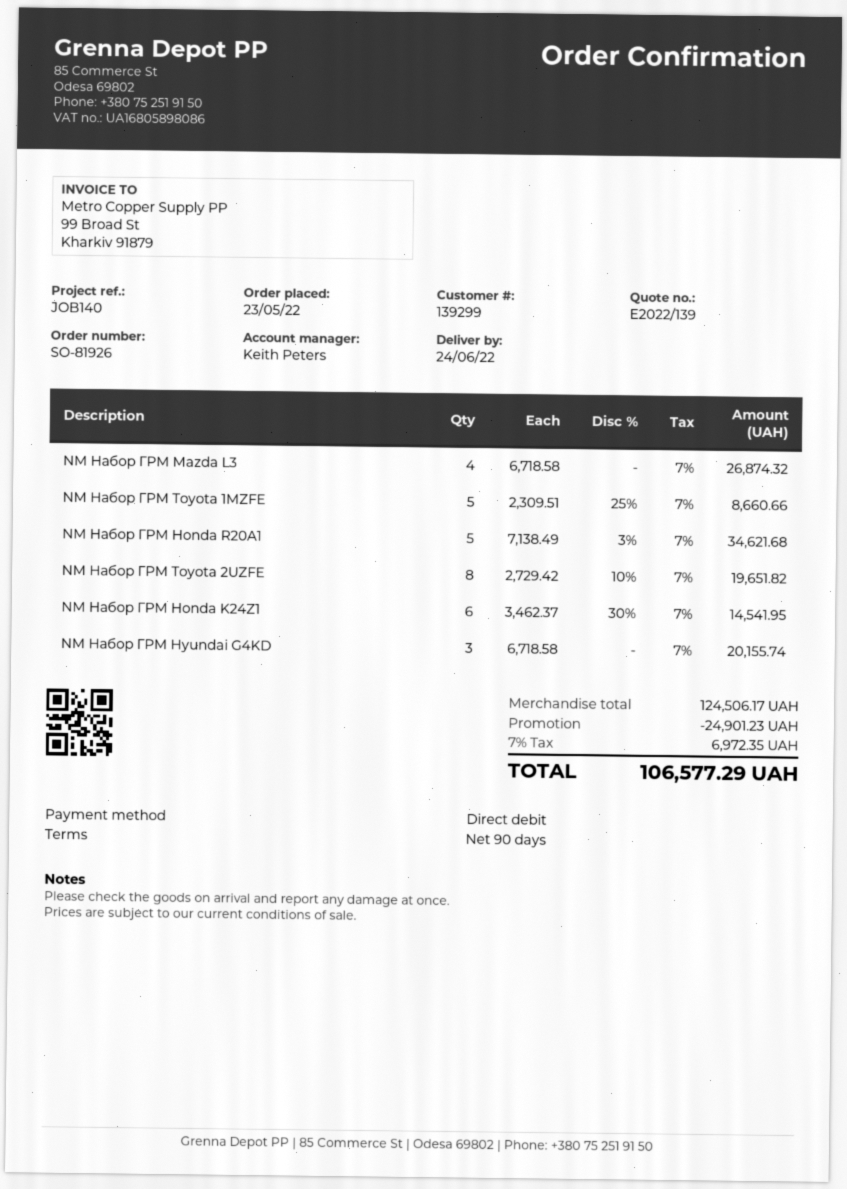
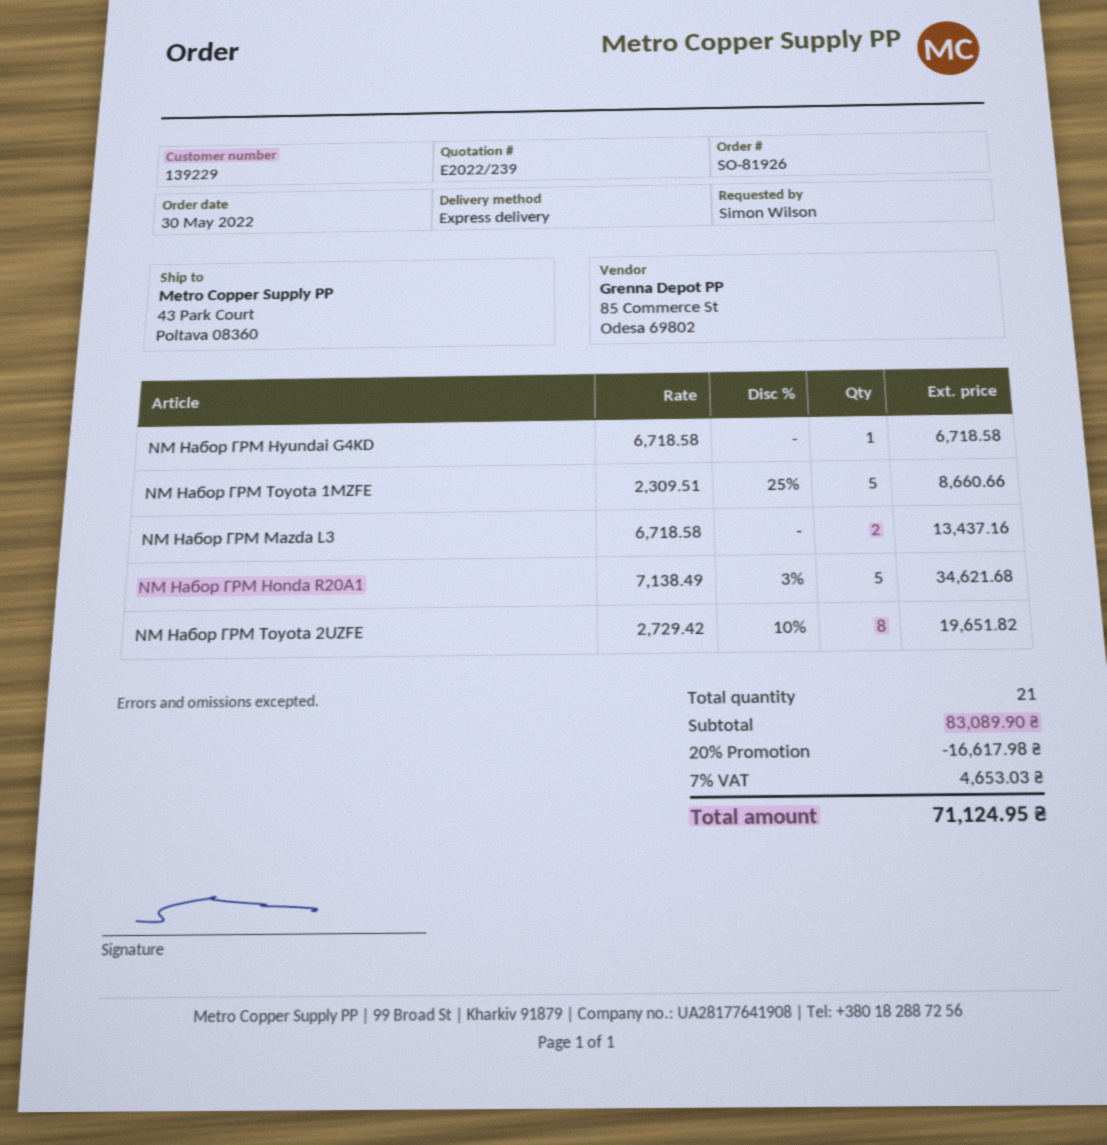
quote number: E2022/139 -> E2022/239
order date: 2022-05-23 -> 2022-05-30
customer number: 139299 -> 139229
NM Набор ГРМ Mazda L3: 4 x 6718.58 = 26874.32 -> 2 x 6718.58 = 13437.16
NM Набор ГРМ Honda K24Z1: 6 x 3462.37 - 30% = 14541.95 -> none
NM Набор ГРМ Hyundai G4KD: 3 x 6718.58 = 20155.74 -> 1 x 6718.58 = 6718.58
subtotal: 124506.17 -> 83089.90
discount: 24901.23 -> 16617.98
tax: 7% = 6972.35 -> 7% = 4653.03
total: 106577.29 -> 71124.95

